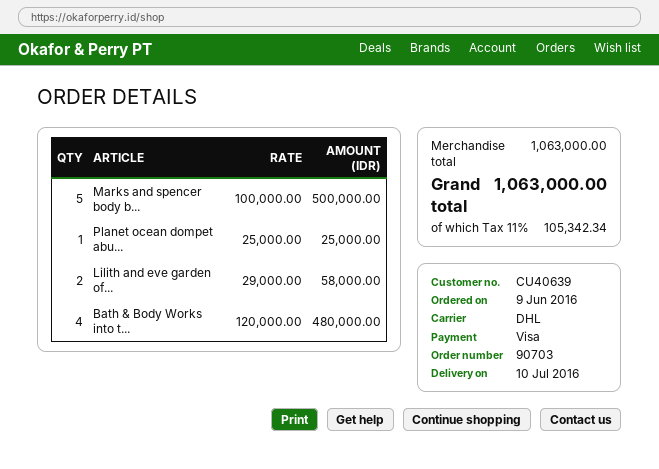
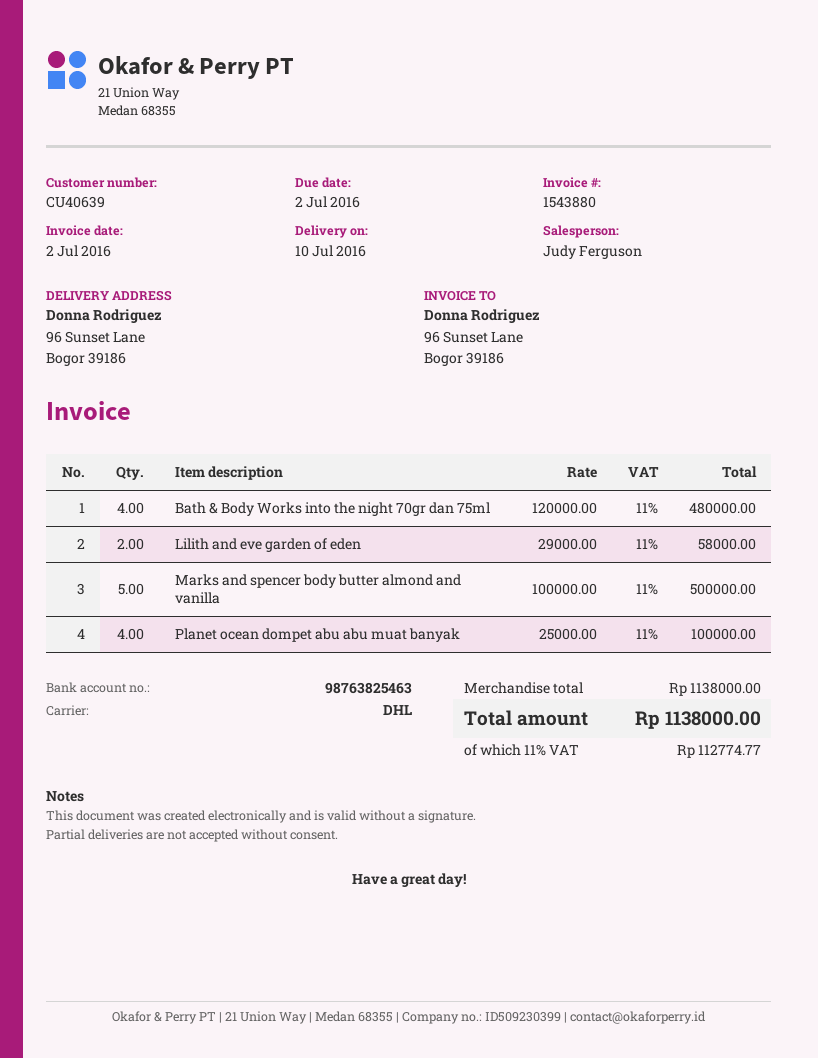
Planet ocean dompet abu...: 1 x 25000.00 = 25000.00 -> 4 x 25000.00 = 100000.00
subtotal: 1063000.00 -> 1138000.00
tax: 11% = 105342.34 -> 11% = 112774.77
total: 1063000.00 -> 1138000.00

